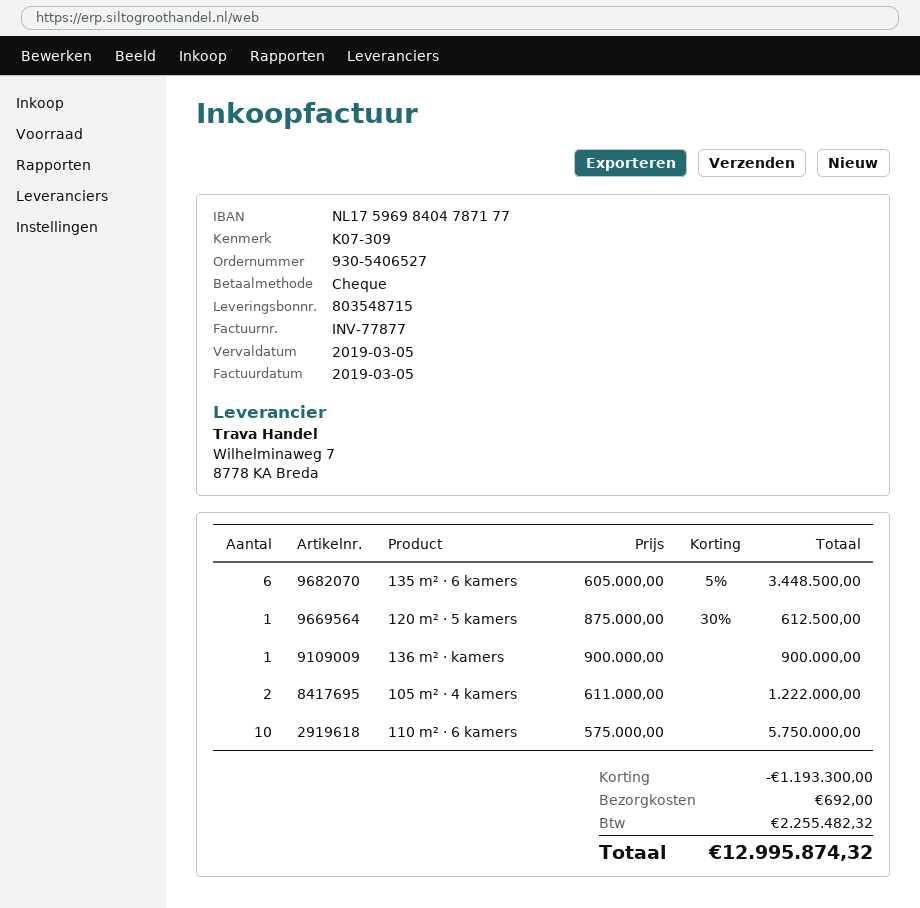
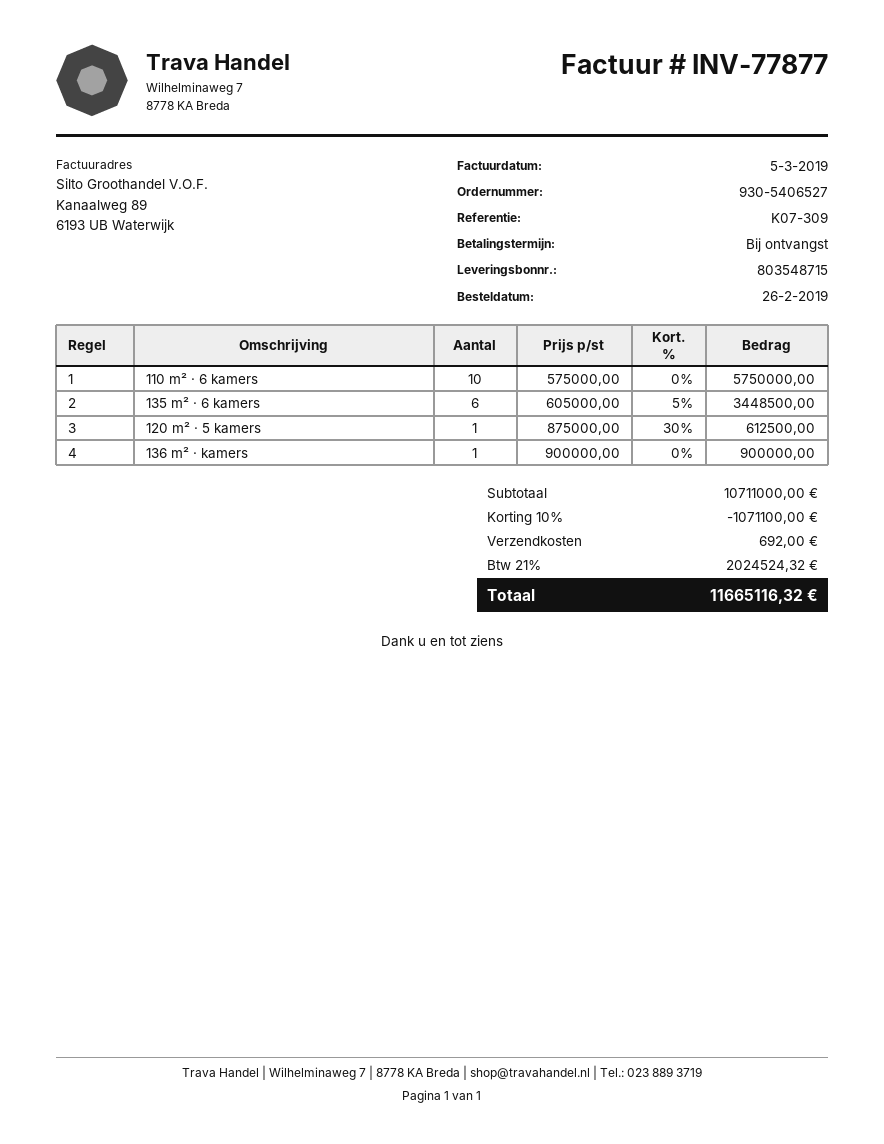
105 m² · 4 kamers: 2 x 611000.00 = 1222000.00 -> none
discount: 1193300.00 -> 1071100.00
tax: 2255482.32 -> 2024524.32
total: 12995874.32 -> 11665116.32

